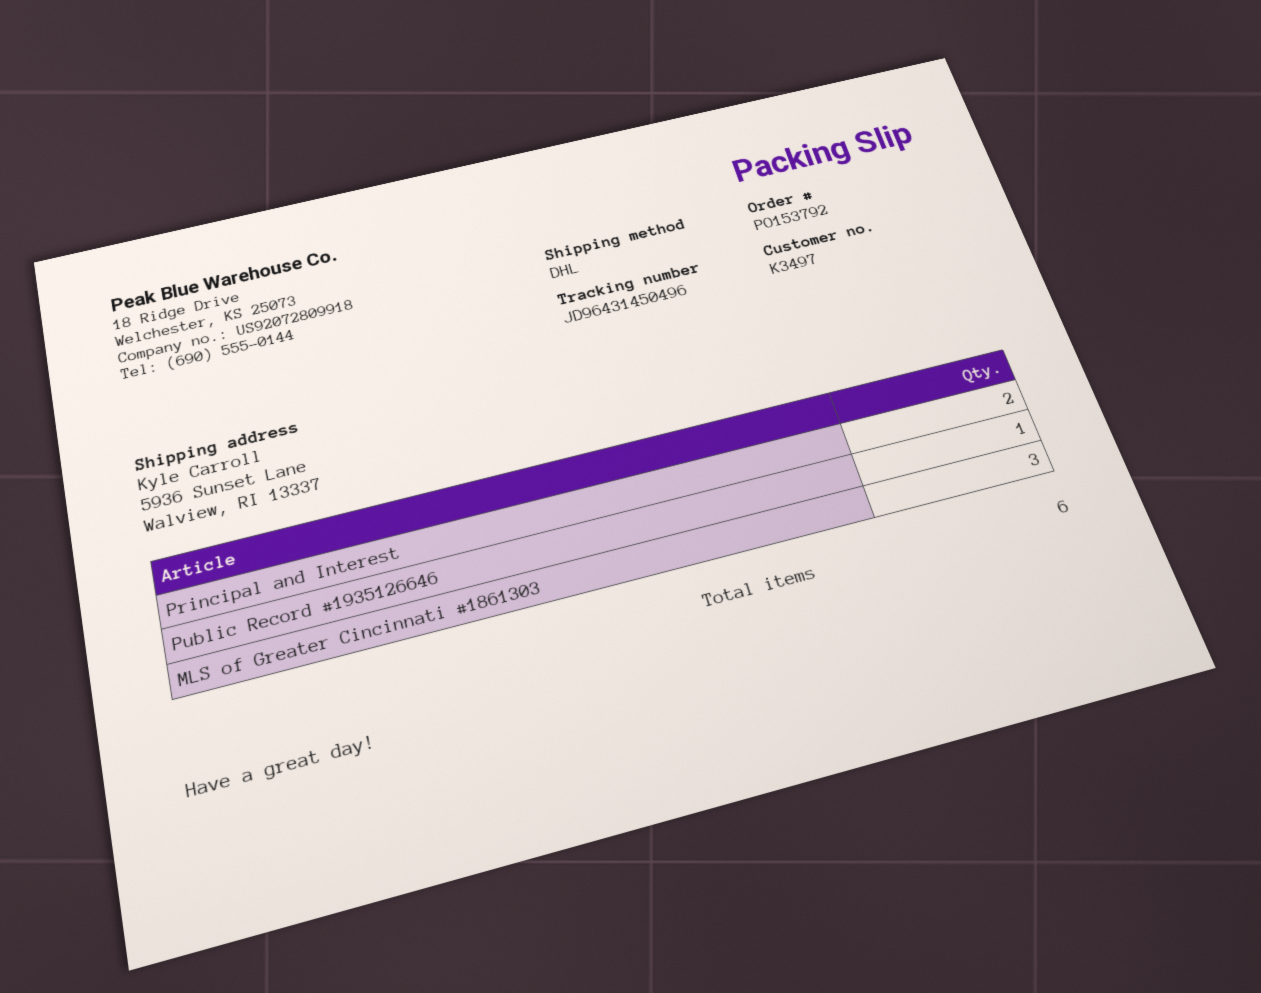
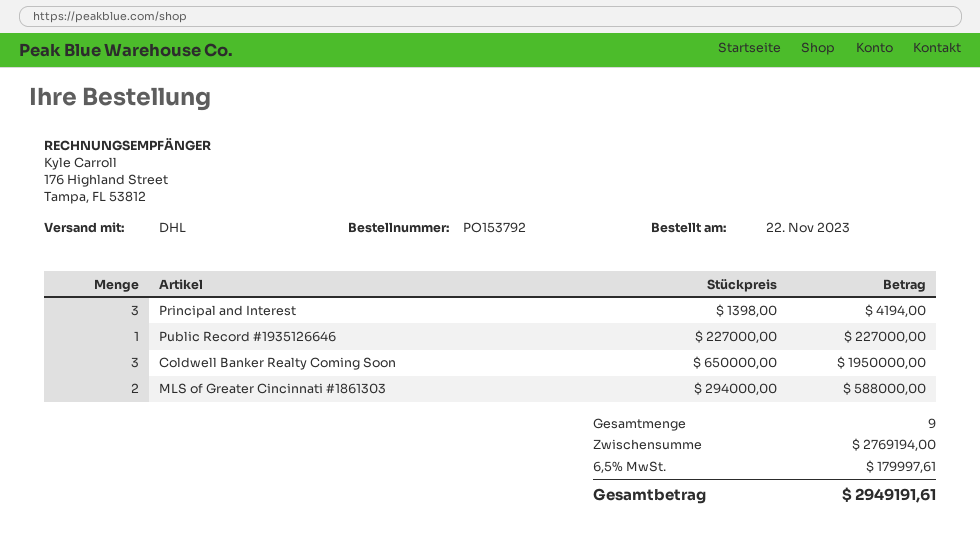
Principal and Interest: 2 -> 3
MLS of Greater Cincinnati #1861303: 3 -> 2
Coldwell Banker Realty Coming Soon: none -> 3
total quantity: 6 -> 9

